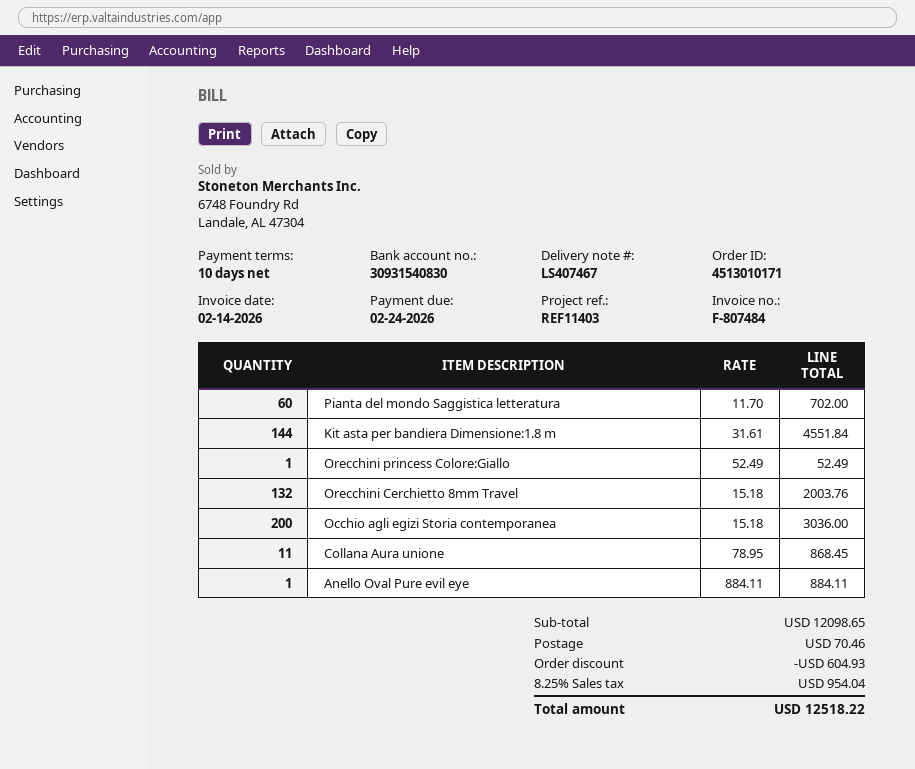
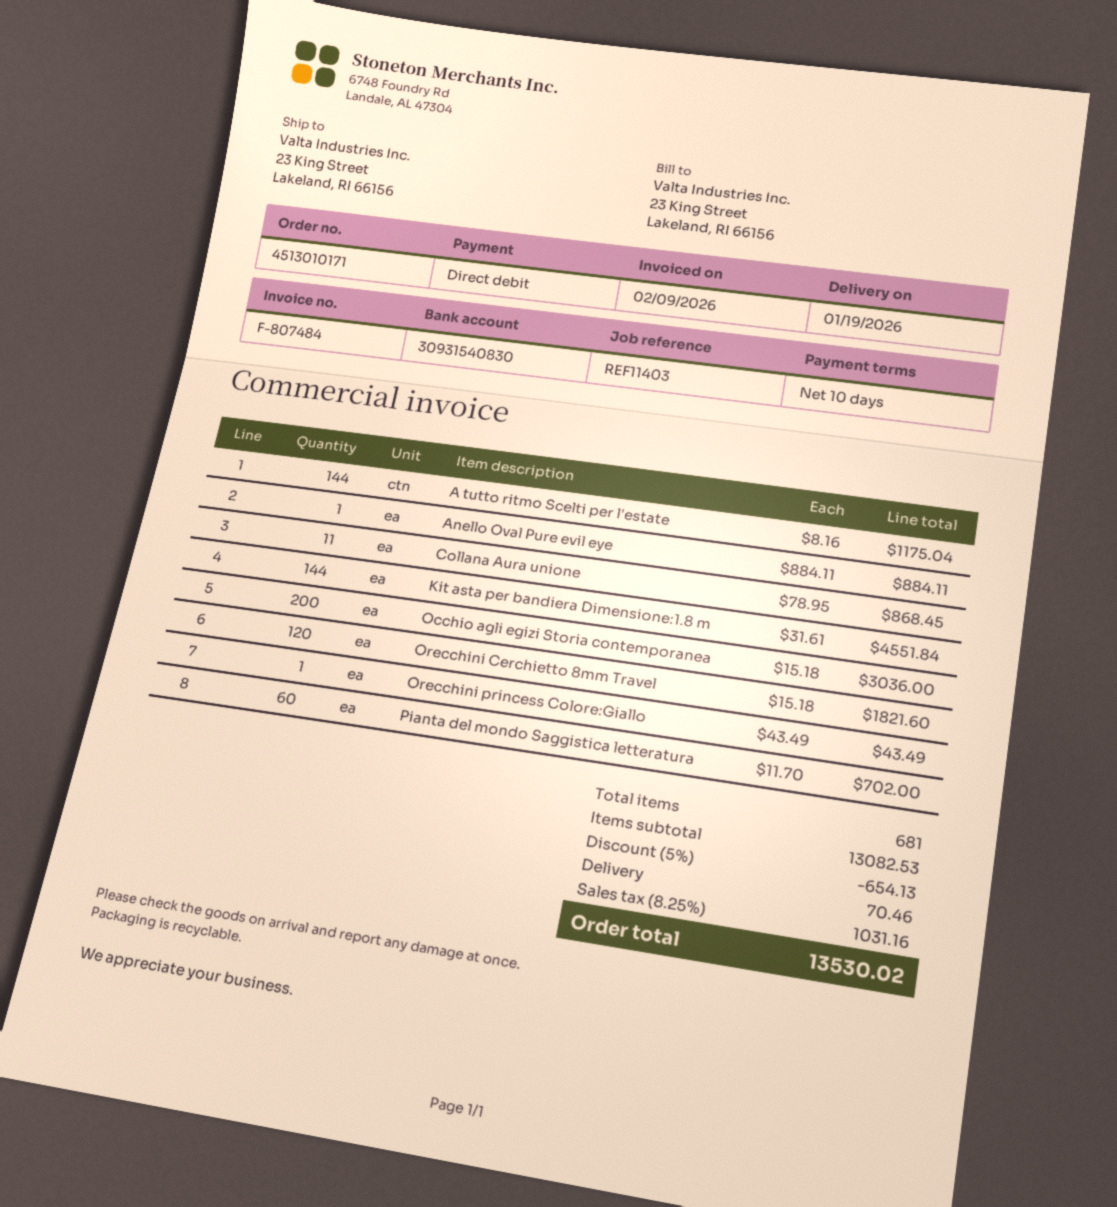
invoice date: 2026-02-14 -> 2026-02-09
Orecchini princess Colore:Giallo: 1 x 52.49 = 52.49 -> 1 x 43.49 = 43.49
Orecchini Cerchietto 8mm Travel: 132 x 15.18 = 2003.76 -> 120 x 15.18 = 1821.60
A tutto ritmo Scelti per l'estate: none -> 144 x 8.16 = 1175.04
subtotal: 12098.65 -> 13082.53
discount: 604.93 -> 654.13
tax: 8.25% = 954.04 -> 8.25% = 1031.16
total: 12518.22 -> 13530.02

